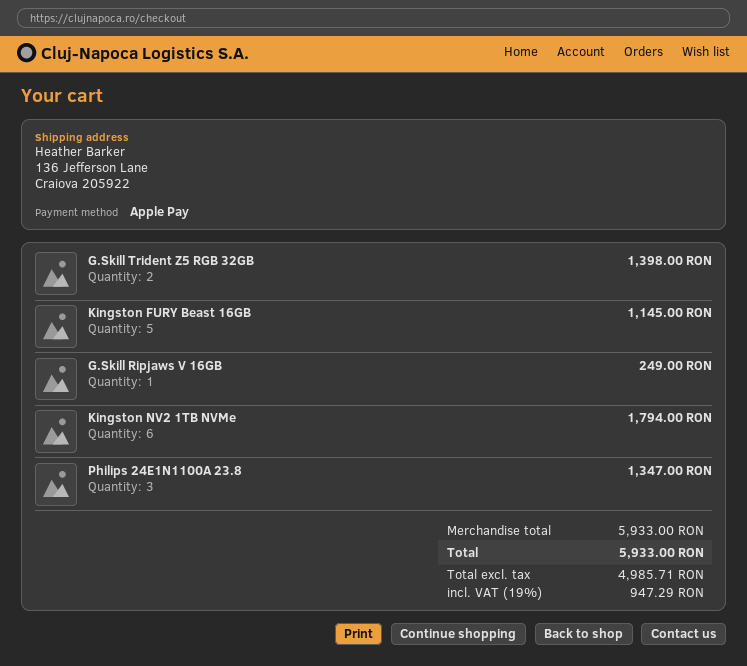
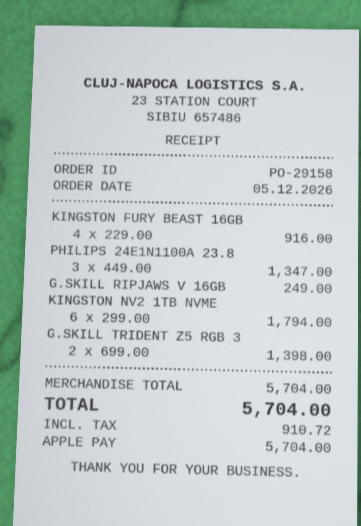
Kingston FURY Beast 16GB: 5 for 1145.00 -> 4 for 916.00
subtotal: 5933.00 -> 5704.00
tax: 947.29 -> 910.72
total: 5933.00 -> 5704.00

